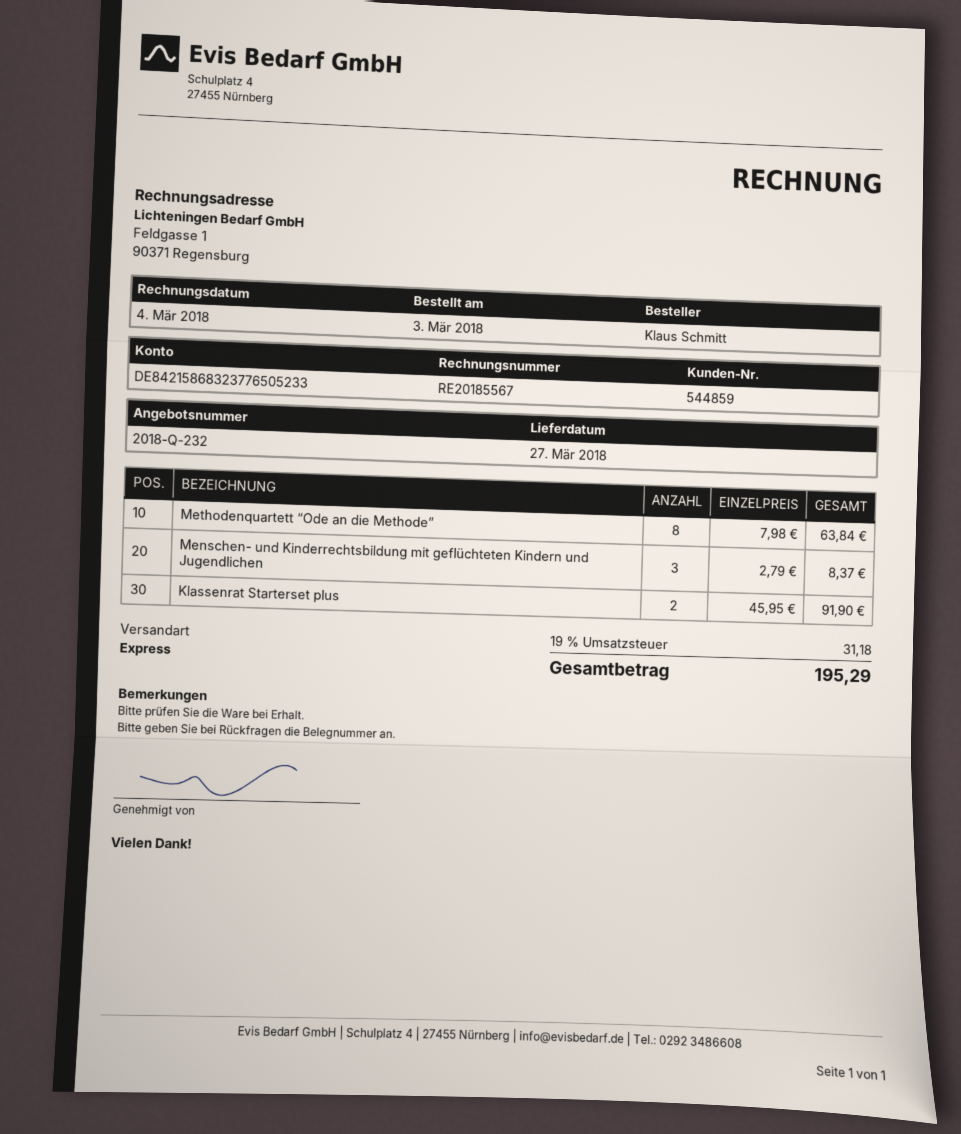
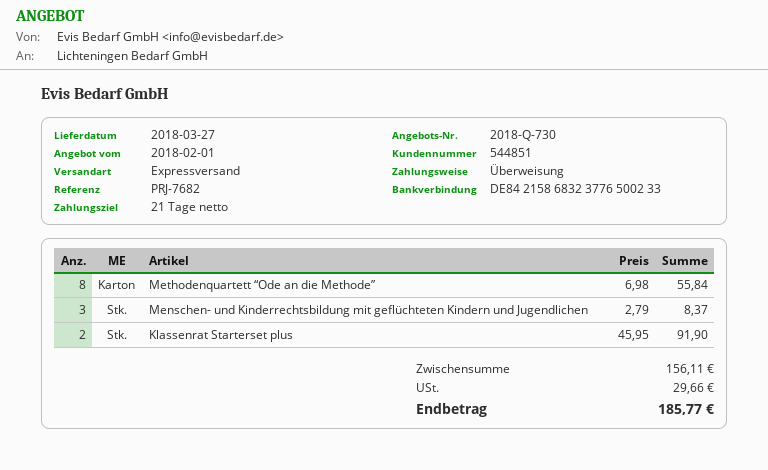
quote number: 2018-Q-232 -> 2018-Q-730
customer number: 544859 -> 544851
bank account: DE84215868323776505233 -> DE84215868323776500233
Methodenquartett “Ode an die Methode”: 8 x 7.98 = 63.84 -> 8 x 6.98 = 55.84
tax: 31.18 -> 29.66
total: 195.29 -> 185.77

